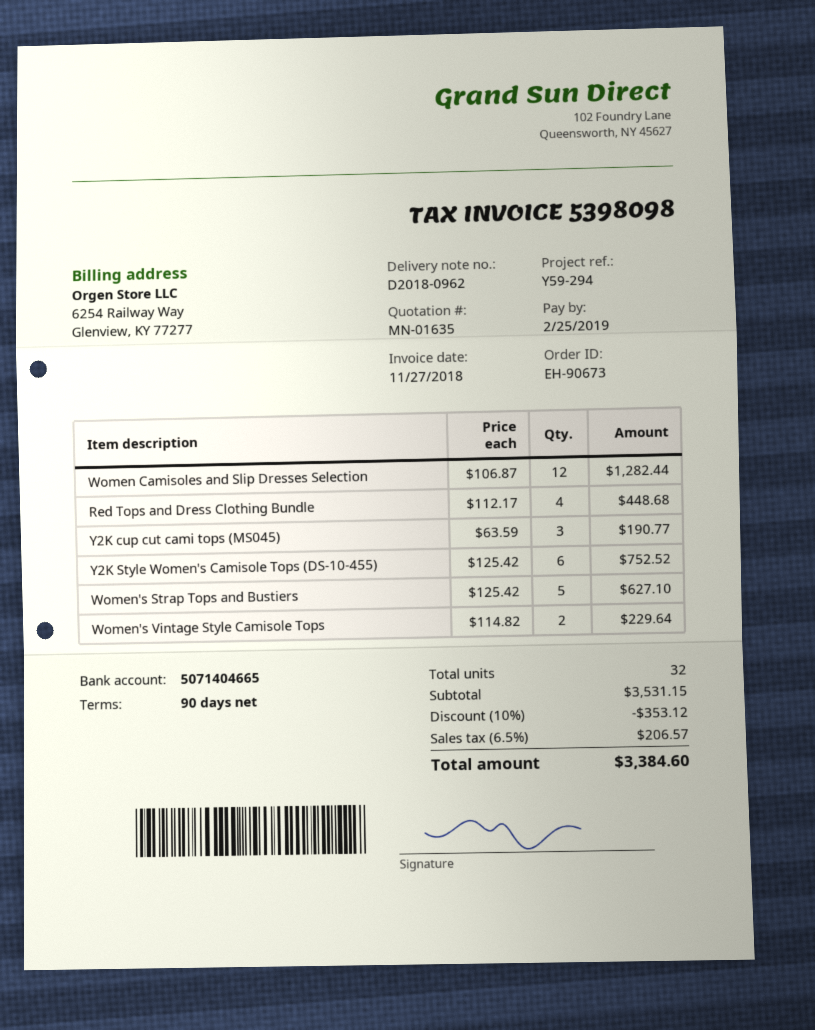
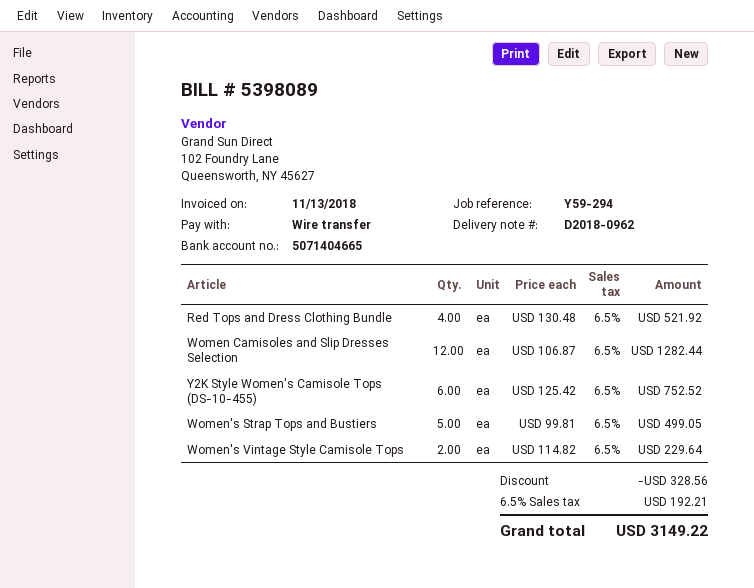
invoice number: 5398098 -> 5398089
invoice date: 2018-11-27 -> 2018-11-13
Red Tops and Dress Clothing Bundle: 4 x 112.17 = 448.68 -> 4 x 130.48 = 521.92
Y2K cup cut cami tops (MS045): 3 x 63.59 = 190.77 -> none
Women's Strap Tops and Bustiers: 5 x 125.42 = 627.10 -> 5 x 99.81 = 499.05
discount: 353.12 -> 328.56
tax: 6.5% = 206.57 -> 6.5% = 192.21
total: 3384.60 -> 3149.22

